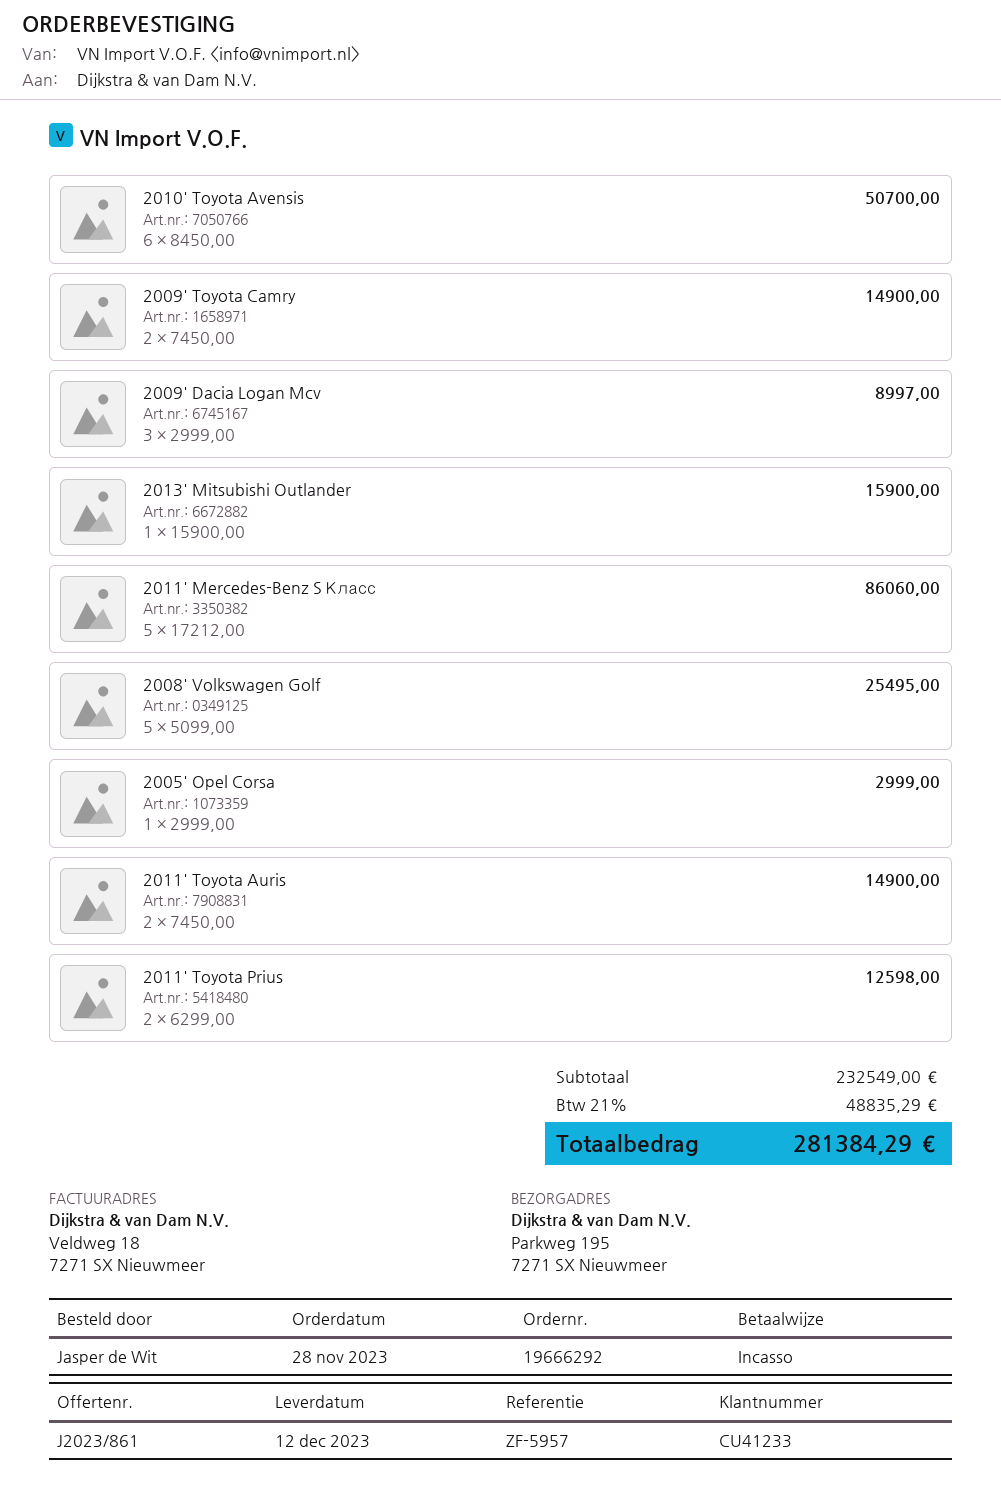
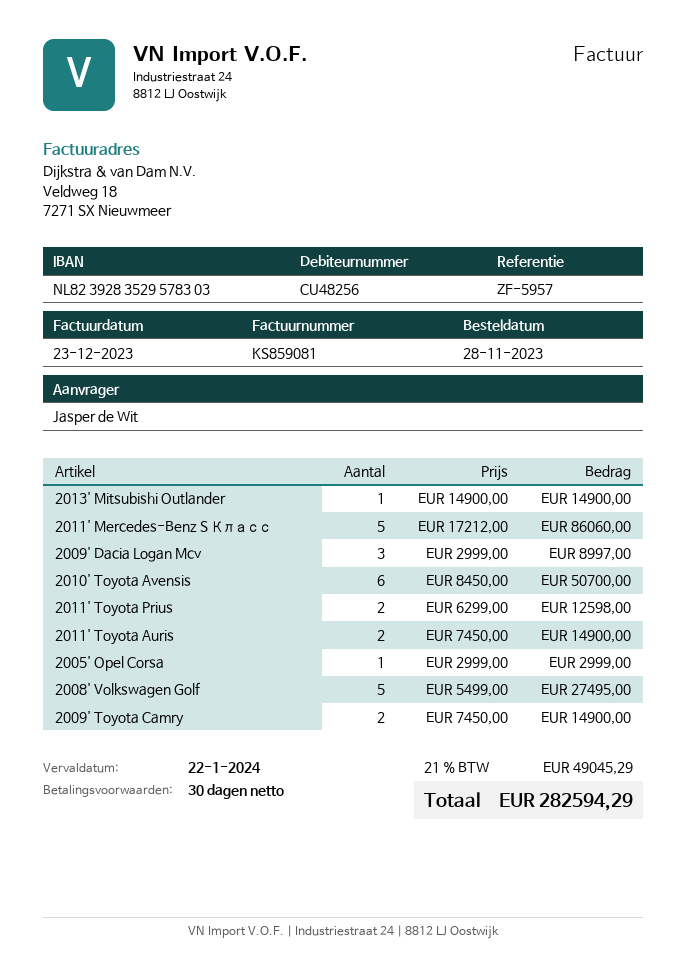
customer number: CU41233 -> CU48256
2013' Mitsubishi Outlander: 1 x 15900.00 = 15900.00 -> 1 x 14900.00 = 14900.00
2008' Volkswagen Golf: 5 x 5099.00 = 25495.00 -> 5 x 5499.00 = 27495.00
tax: 21% = 48835.29 -> 21% = 49045.29
total: 281384.29 -> 282594.29

